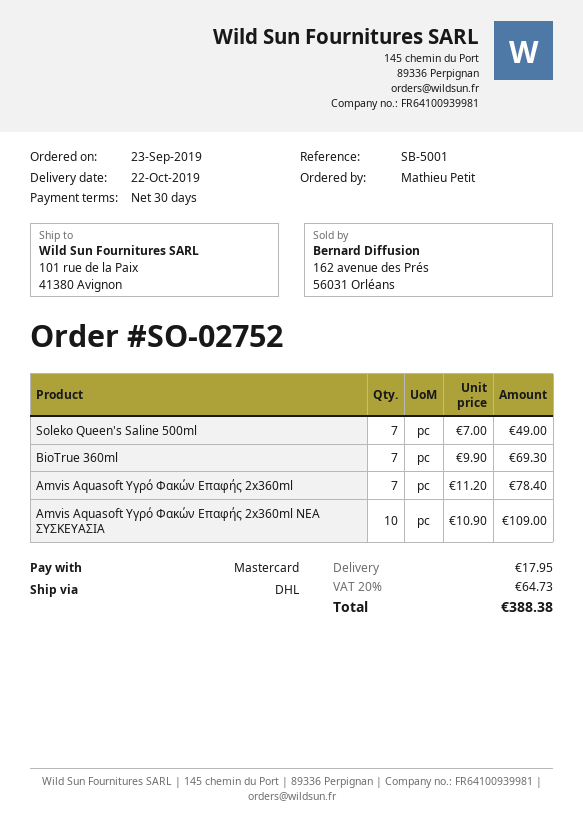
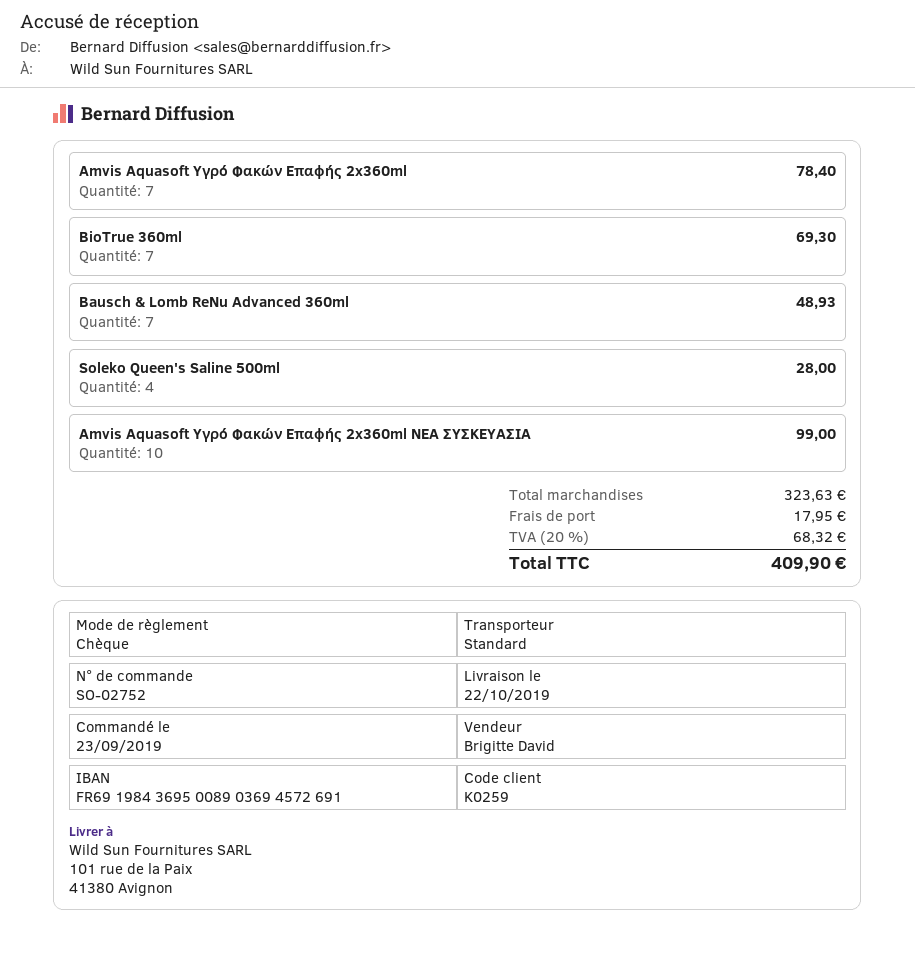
payment method: Mastercard -> cheque
shipping method: DHL -> standard
Soleko Queen's Saline 500ml: 7 for 49.00 -> 4 for 28.00
Amvis Aquasoft Υγρό Φακών Επαφής 2x360ml ΝΕΑ ΣΥΣΚΕΥΑΣΙΑ: 10 for 109.00 -> 10 for 99.00
Bausch & Lomb ReNu Advanced 360ml: none -> 7 for 48.93
tax: 20% = 64.73 -> 20% = 68.32
total: 388.38 -> 409.90

